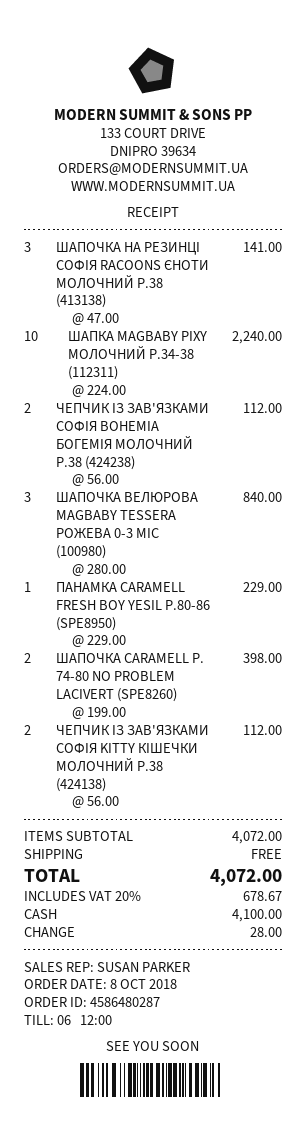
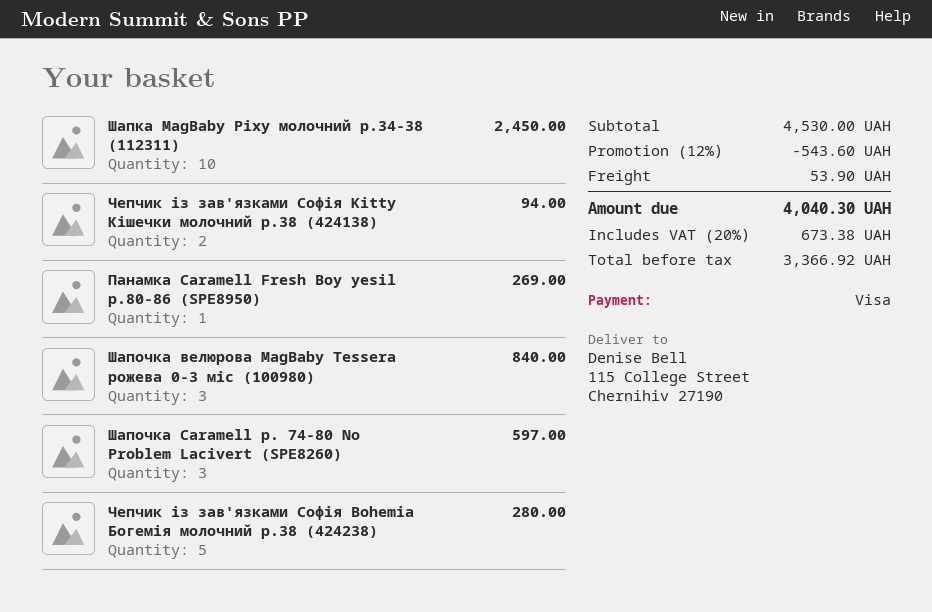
payment method: cash -> Visa
ШАПОЧКА НА РЕЗИНЦІ СОФІЯ RACOONS ЄНОТИ МОЛОЧНИЙ Р.38 (413138): 3 for 141.00 -> none
ШАПКА MAGBABY PIXY МОЛОЧНИЙ Р.34-38 (112311): 10 for 2240.00 -> 10 for 2450.00
ЧЕПЧИК ІЗ ЗАВ'ЯЗКАМИ СОФІЯ BOHEMIA БОГЕМІЯ МОЛОЧНИЙ Р.38 (424238): 2 for 112.00 -> 5 for 280.00
ПАНАМКА CARAMELL FRESH BOY YESIL Р.80-86 (SPE8950): 1 for 229.00 -> 1 for 269.00
ШАПОЧКА CARAMELL Р. 74-80 NO PROBLEM LACIVERT (SPE8260): 2 for 398.00 -> 3 for 597.00
ЧЕПЧИК ІЗ ЗАВ'ЯЗКАМИ СОФІЯ KITTY КІШЕЧКИ МОЛОЧНИЙ Р.38 (424138): 2 for 112.00 -> 2 for 94.00
subtotal: 4072.00 -> 4530.00
discount: none -> 12% = 543.60
shipping: 0.00 -> 53.90
tax: 20% = 678.67 -> 20% = 673.38
total: 4072.00 -> 4040.30

